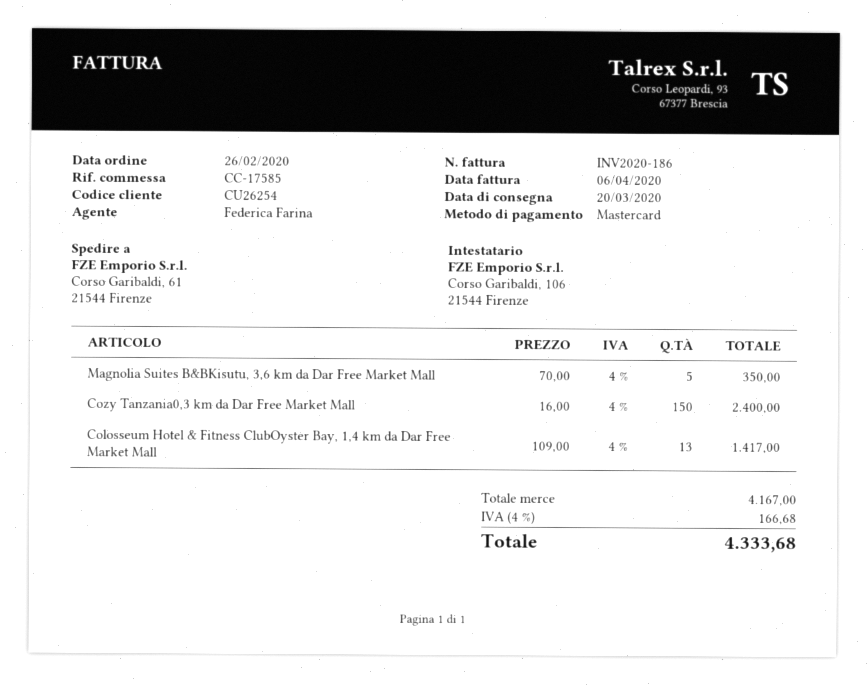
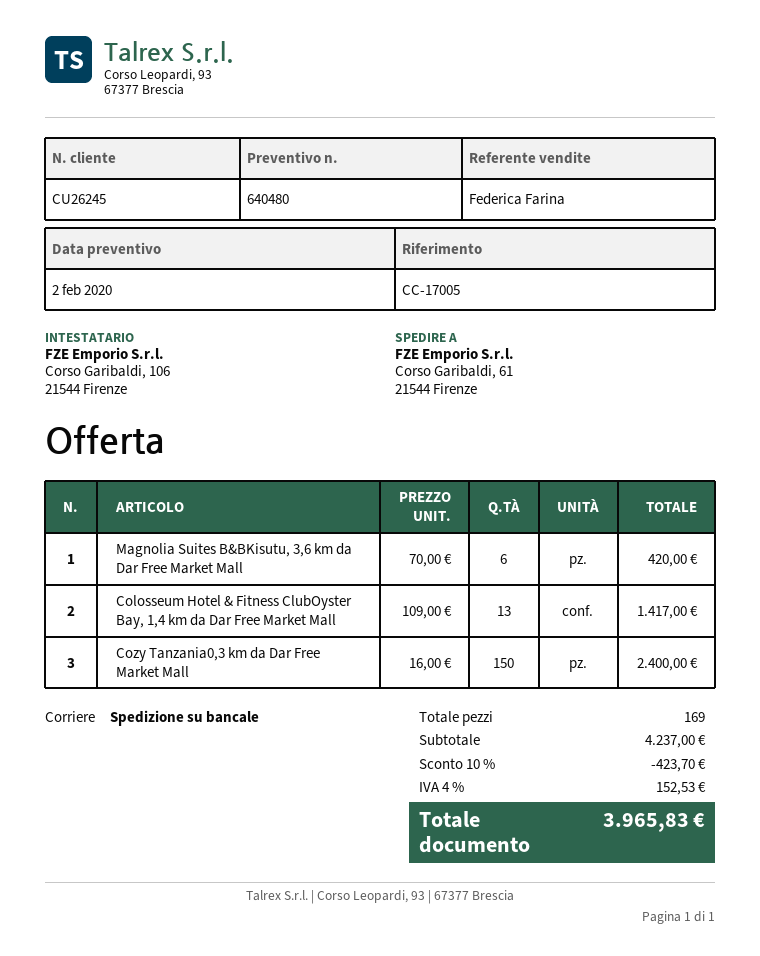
customer number: CU26254 -> CU26245
reference: CC-17585 -> CC-17005
Magnolia Suites B&BKisutu, 3,6 km da Dar Free Market Mall: 5 x 70.00 = 350.00 -> 6 x 70.00 = 420.00
subtotal: 4167.00 -> 4237.00
discount: none -> 10% = 423.70
tax: 4% = 166.68 -> 4% = 152.53
total: 4333.68 -> 3965.83

